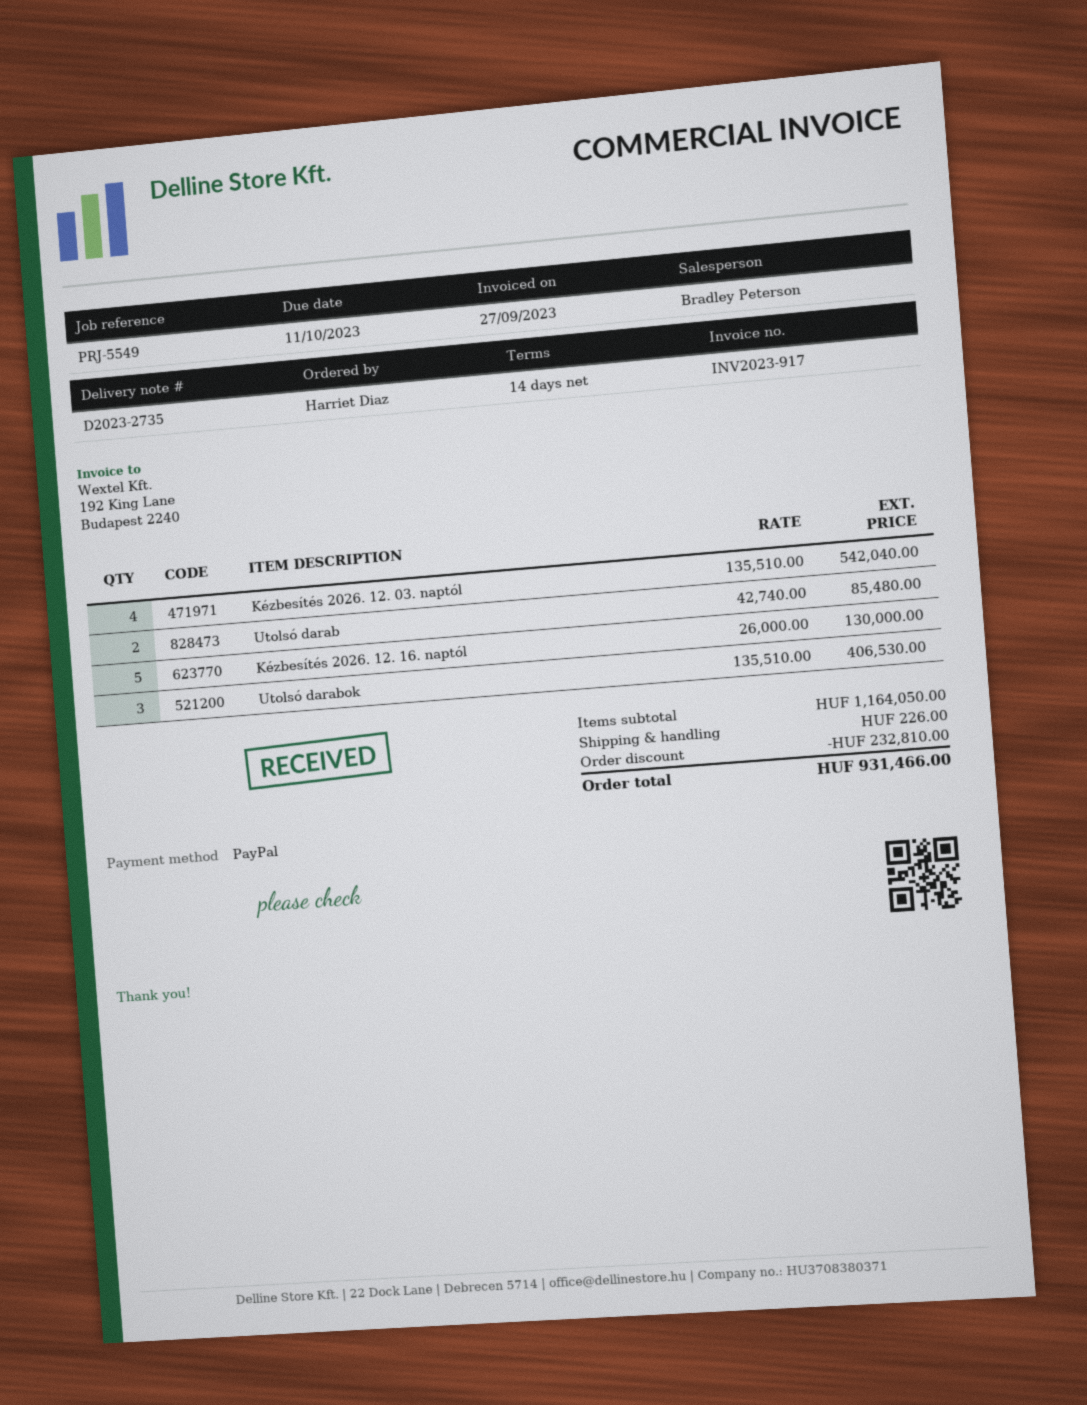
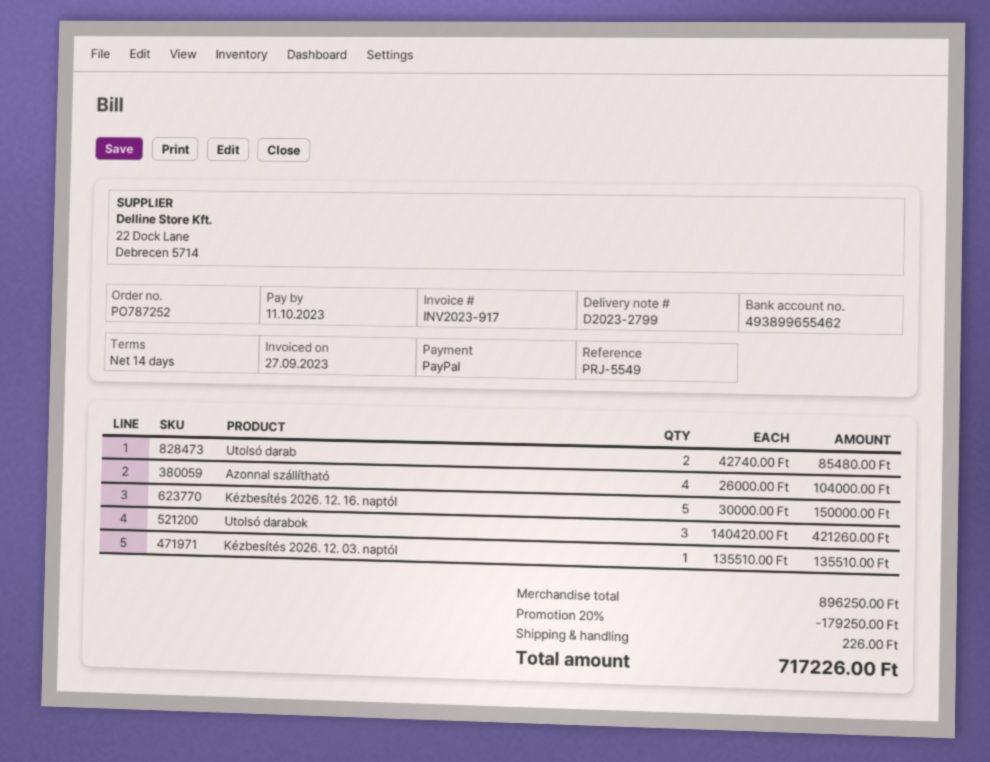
delivery note number: D2023-2735 -> D2023-2799
Kézbesítés 2026. 12. 03. naptól: 4 x 135510.00 = 542040.00 -> 1 x 135510.00 = 135510.00
Kézbesítés 2026. 12. 16. naptól: 5 x 26000.00 = 130000.00 -> 5 x 30000.00 = 150000.00
Utolsó darabok: 3 x 135510.00 = 406530.00 -> 3 x 140420.00 = 421260.00
Azonnal szállítható: none -> 4 x 26000.00 = 104000.00
subtotal: 1164050.00 -> 896250.00
discount: 232810.00 -> 179250.00
total: 931466.00 -> 717226.00

